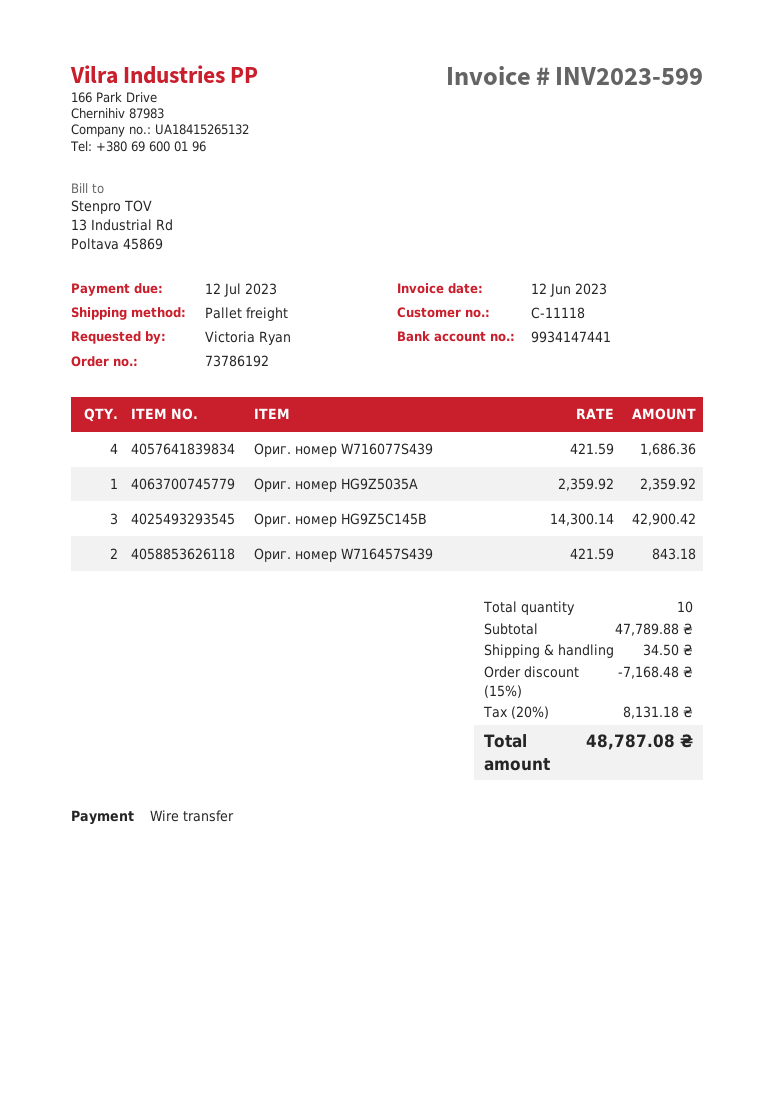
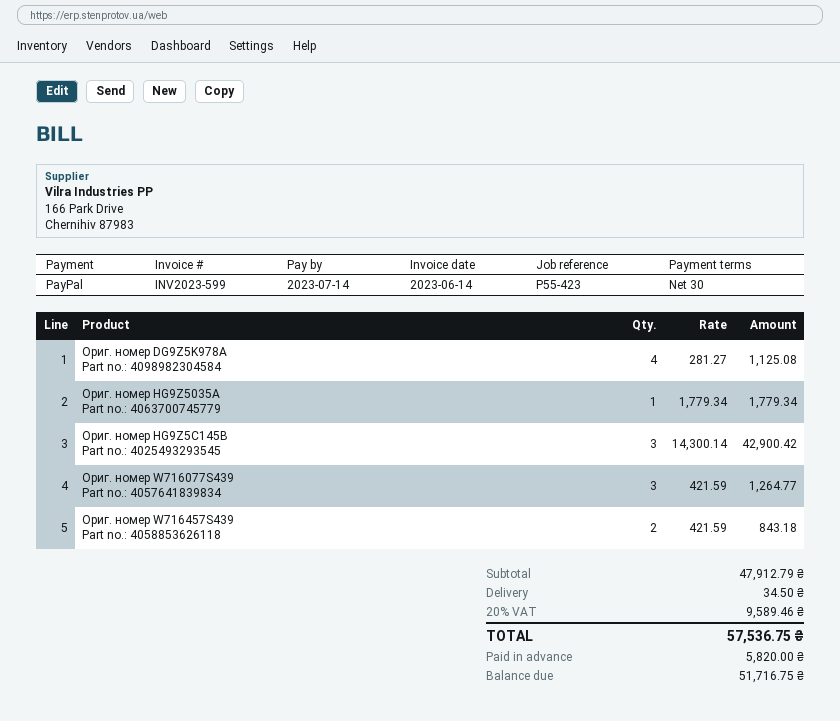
invoice date: 2023-06-12 -> 2023-06-14
due date: 2023-07-12 -> 2023-07-14
payment method: bank transfer -> PayPal
Ориг. номер W716077S439: 4 x 421.59 = 1686.36 -> 3 x 421.59 = 1264.77
Ориг. номер HG9Z5035A: 1 x 2359.92 = 2359.92 -> 1 x 1779.34 = 1779.34
Ориг. номер DG9Z5K978A: none -> 4 x 281.27 = 1125.08
subtotal: 47789.88 -> 47912.79
discount: 15% = 7168.48 -> none
tax: 20% = 8131.18 -> 20% = 9589.46
total: 48787.08 -> 57536.75

